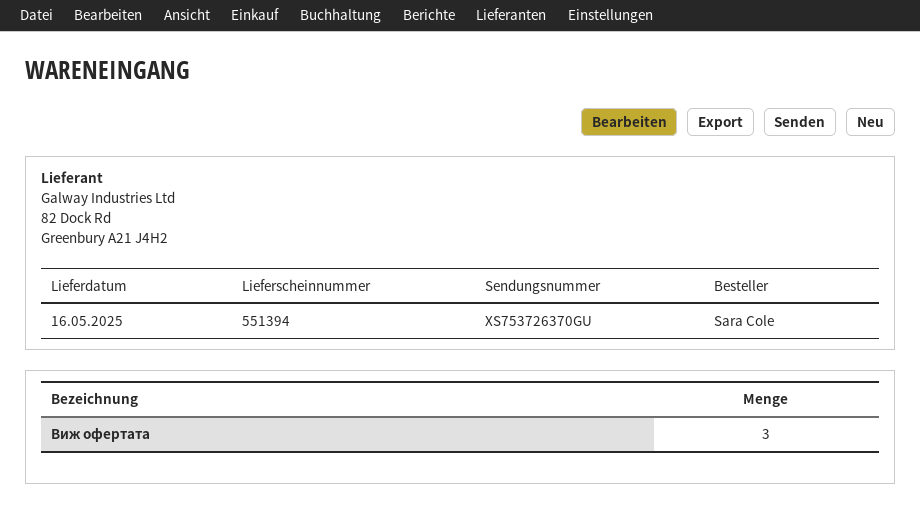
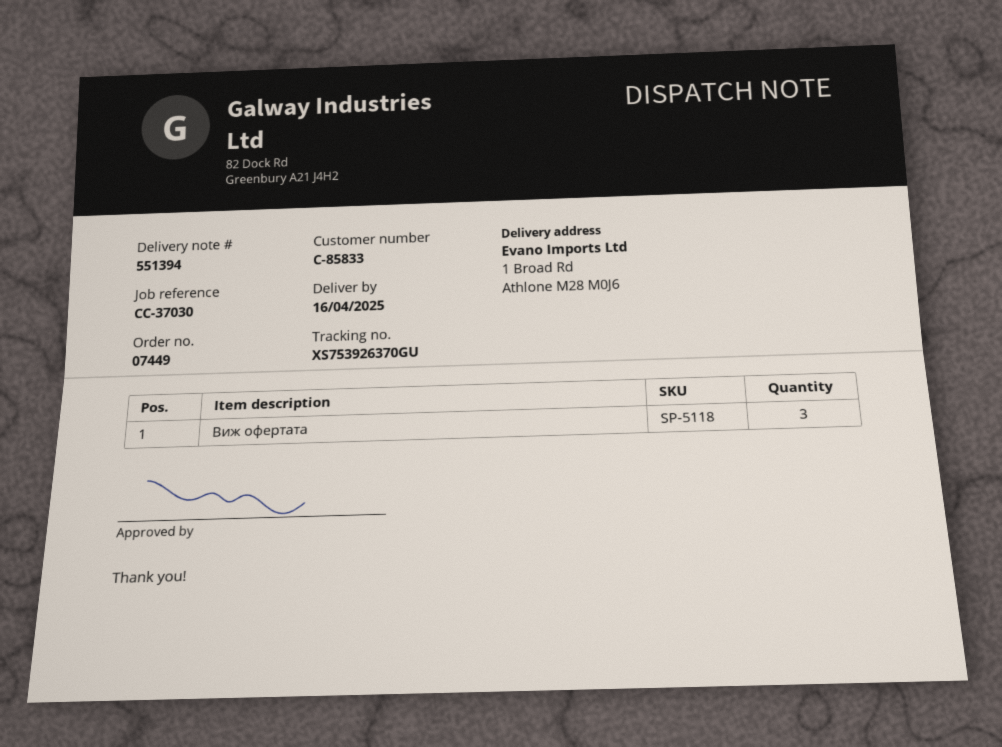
delivery date: 2025-05-16 -> 2025-04-16
tracking number: XS753726370GU -> XS753926370GU

